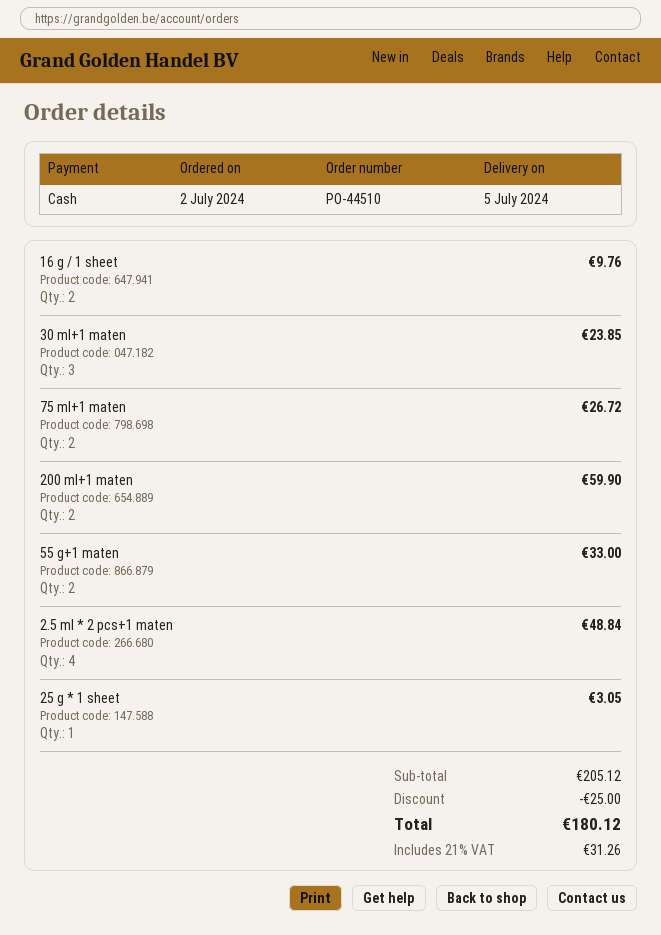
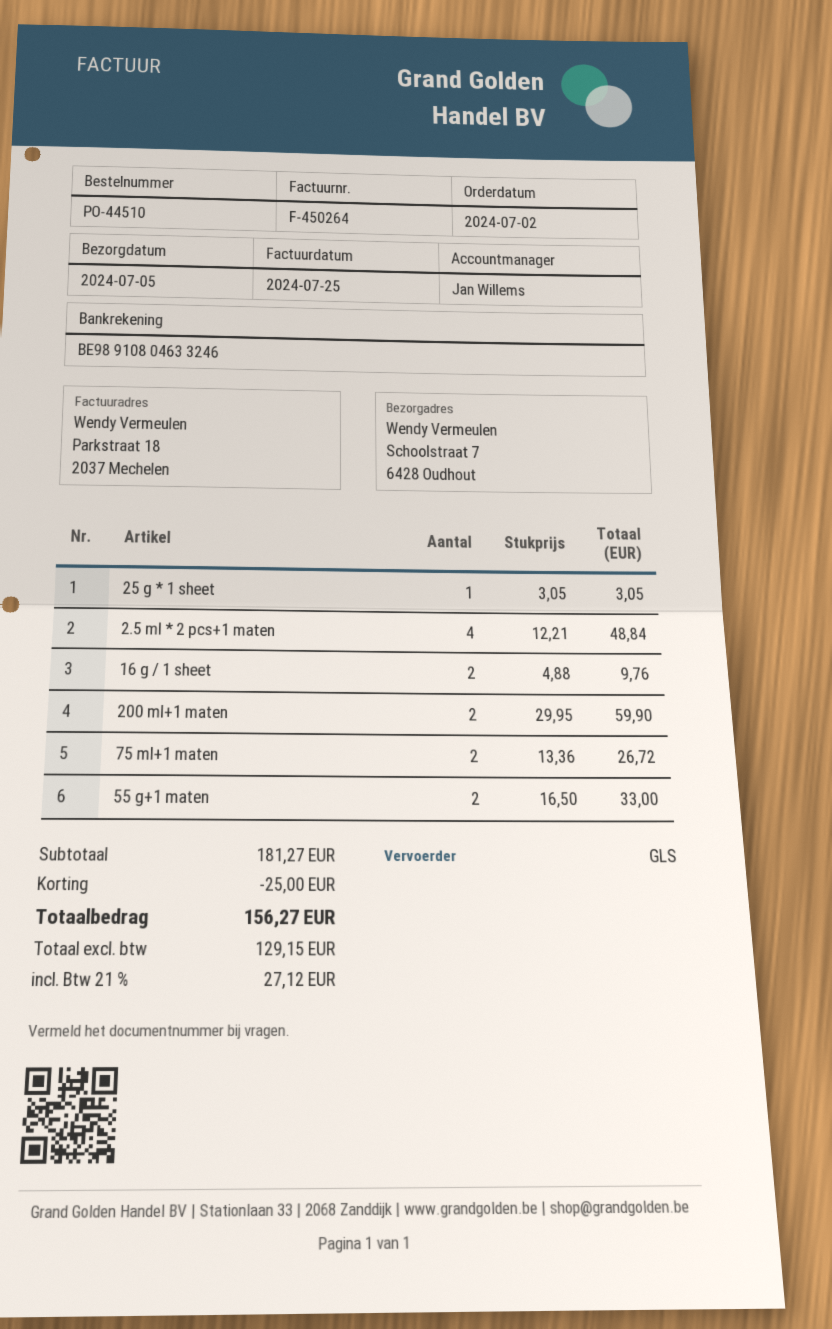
30 ml+1 maten: 3 for 23.85 -> none
subtotal: 205.12 -> 181.27
tax: 21% = 31.26 -> 21% = 27.12
total: 180.12 -> 156.27

